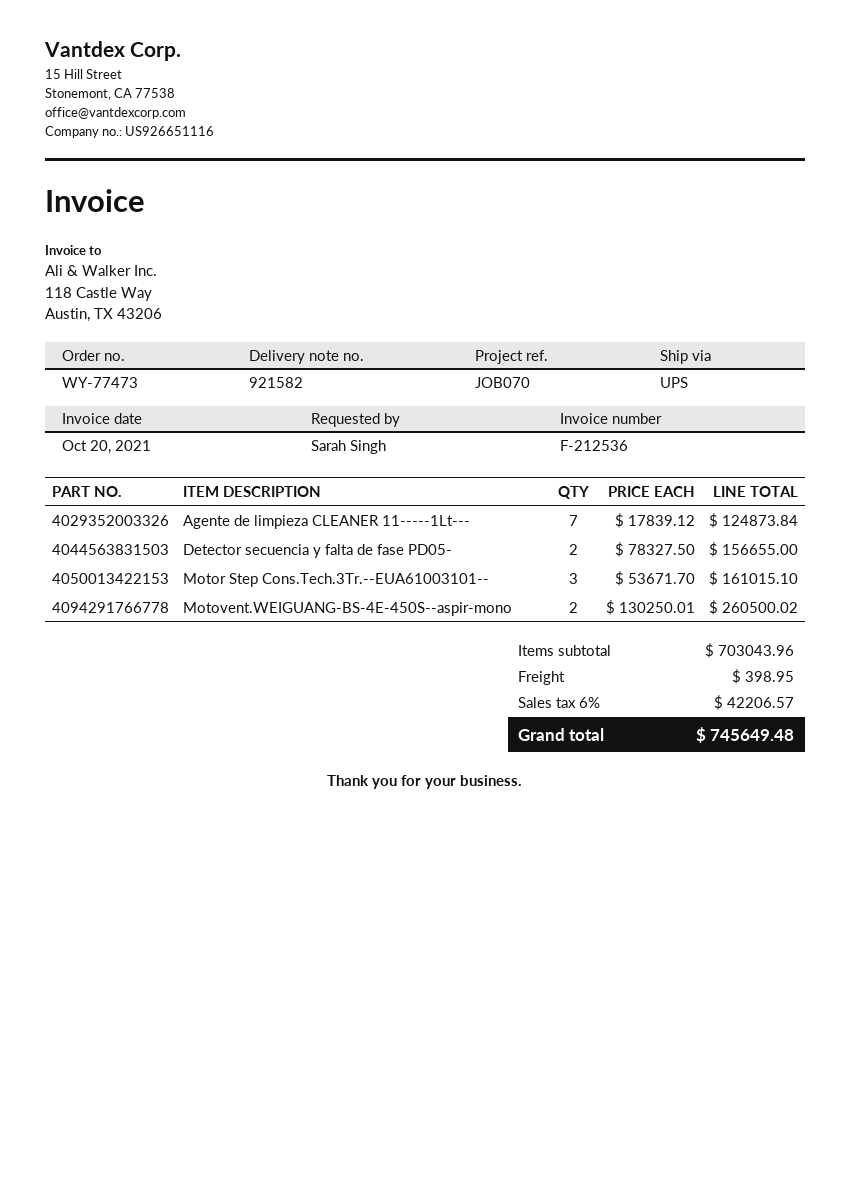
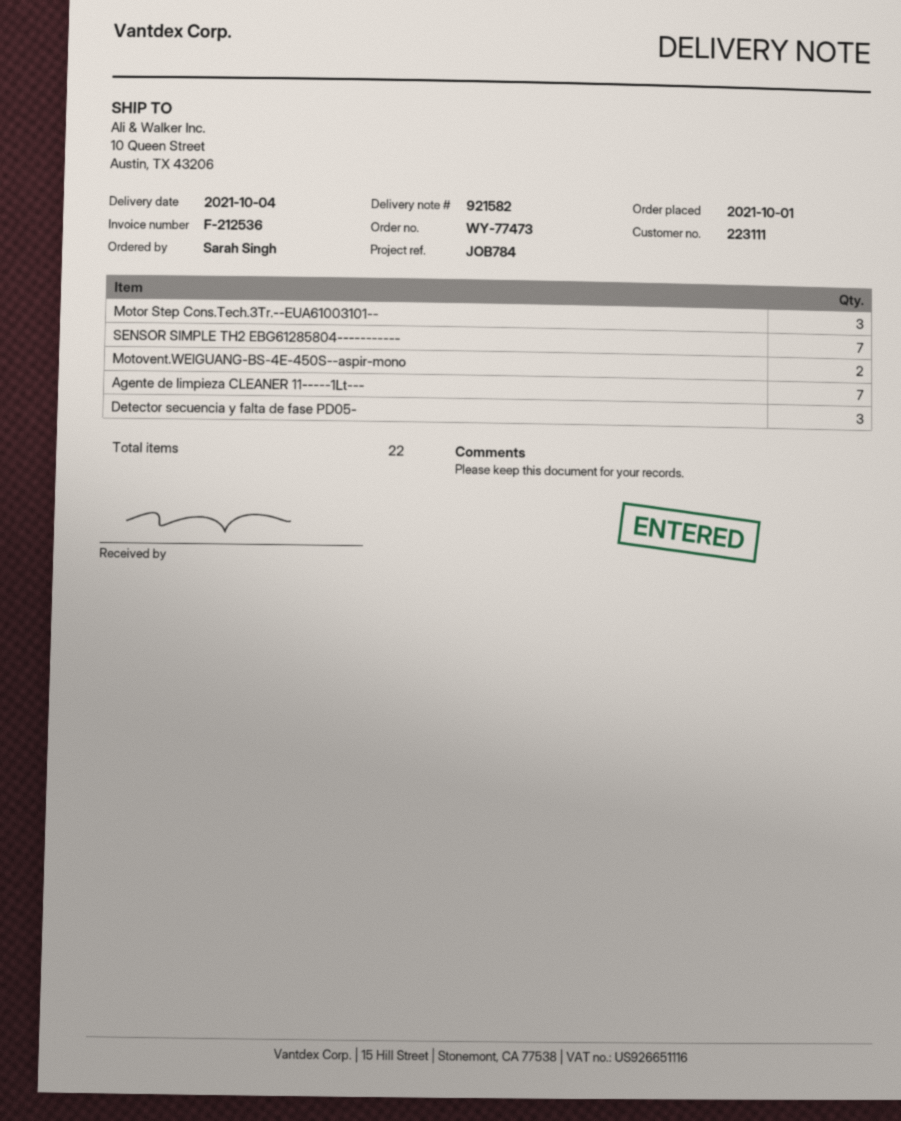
reference: JOB070 -> JOB784
Detector secuencia y falta de fase PD05-: 2 -> 3
SENSOR SIMPLE TH2 EBG61285804-----------: none -> 7

